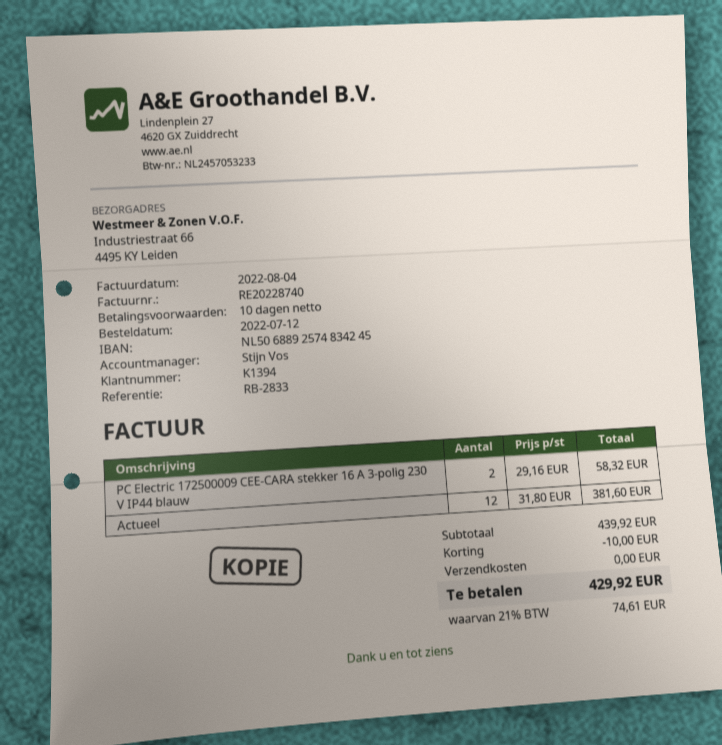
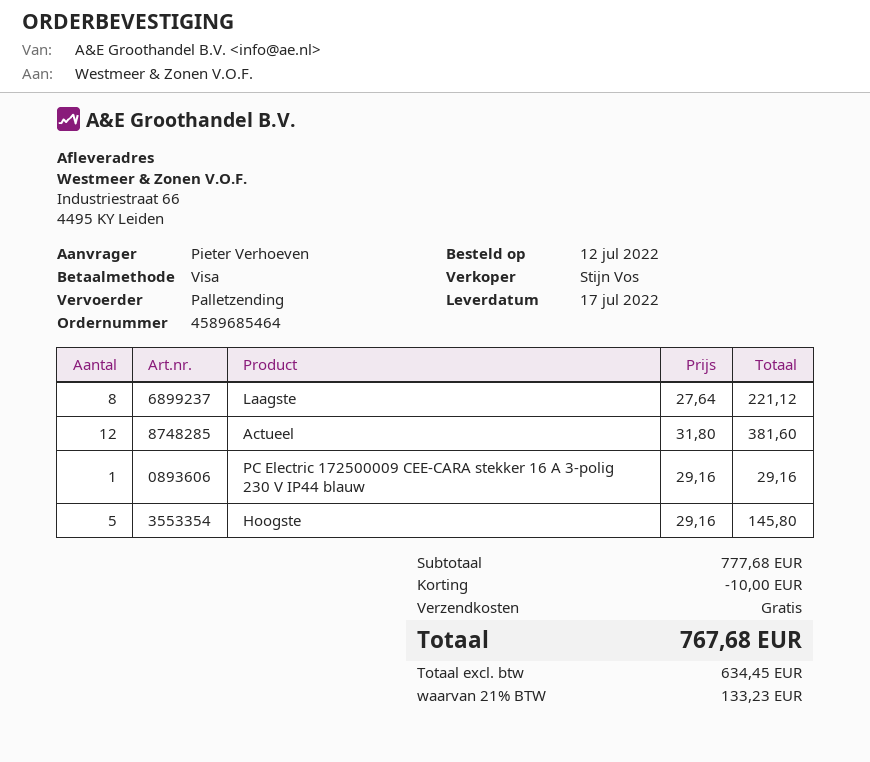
PC Electric 172500009 CEE-CARA stekker 16 A 3-polig 230 V IP44 blauw: 2 x 29.16 = 58.32 -> 1 x 29.16 = 29.16
Laagste: none -> 8 x 27.64 = 221.12
Hoogste: none -> 5 x 29.16 = 145.80
subtotal: 439.92 -> 777.68
tax: 21% = 74.61 -> 21% = 133.23
total: 429.92 -> 767.68

